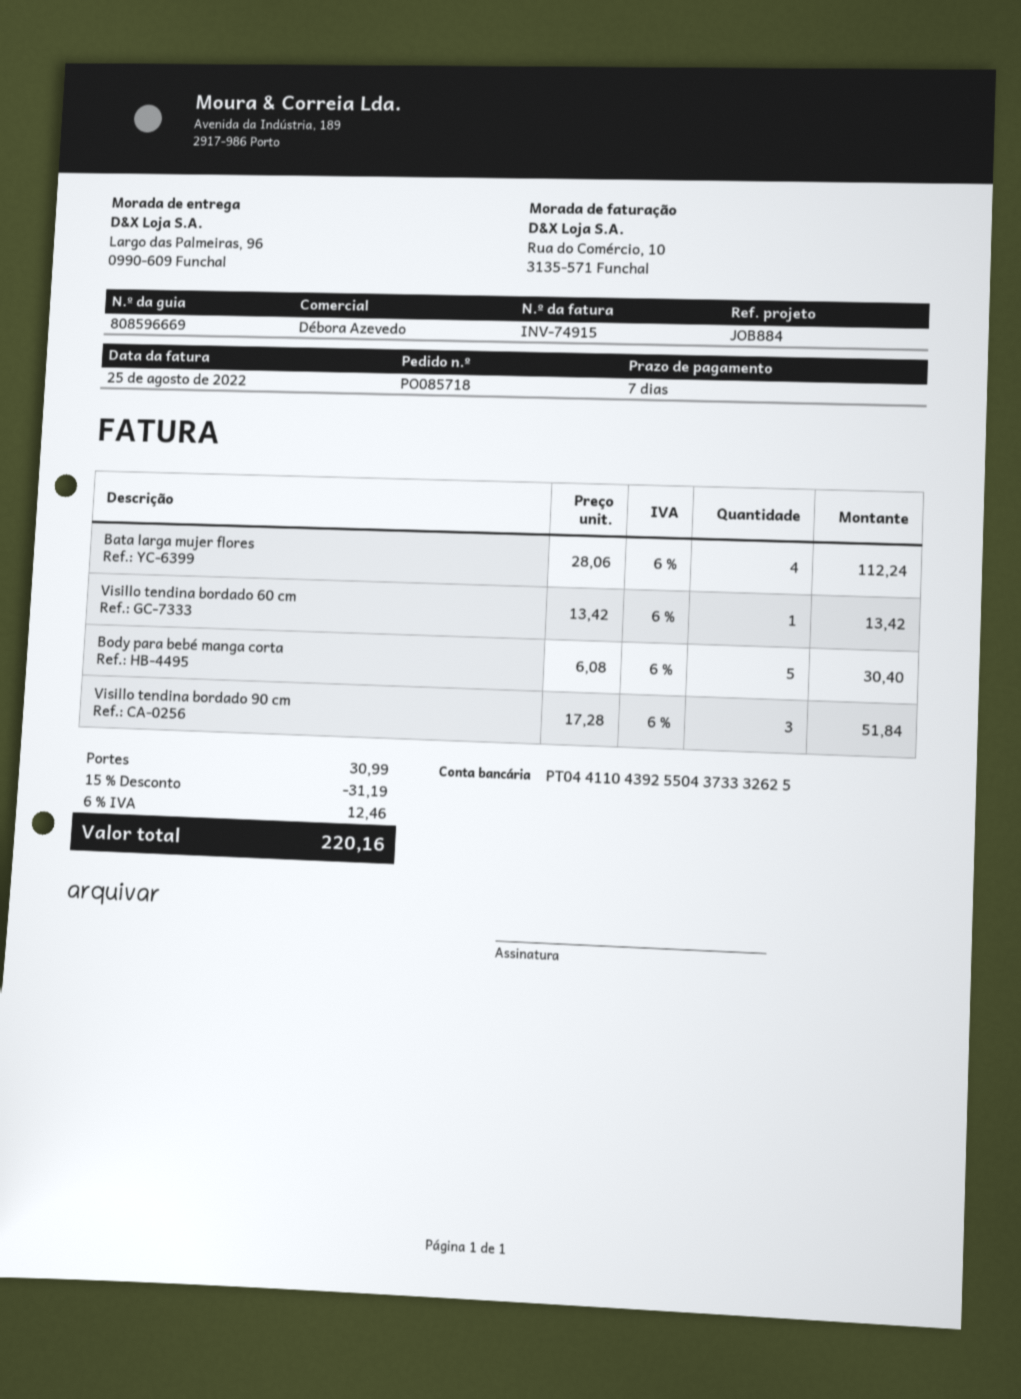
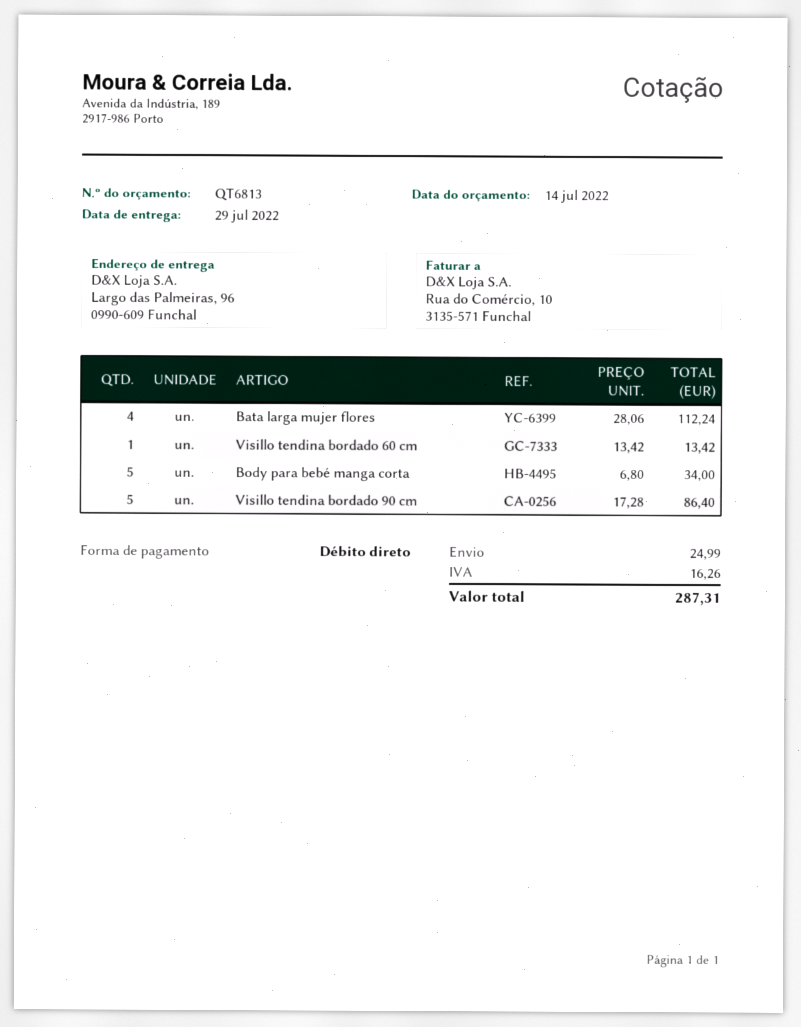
Body para bebé manga corta: 5 x 6.08 = 30.40 -> 5 x 6.80 = 34.00
Visillo tendina bordado 90 cm: 3 x 17.28 = 51.84 -> 5 x 17.28 = 86.40
discount: 15% = 31.19 -> none
shipping: 30.99 -> 24.99
tax: 12.46 -> 16.26
total: 220.16 -> 287.31

